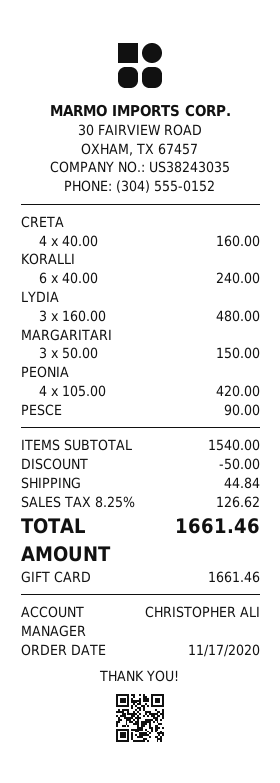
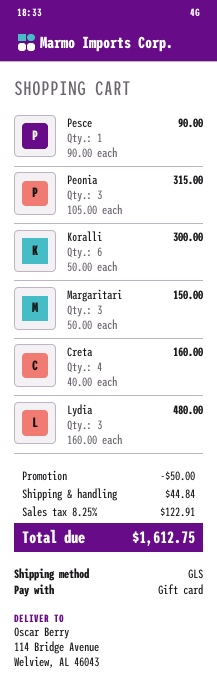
KORALLI: 6 x 40.00 = 240.00 -> 6 x 50.00 = 300.00
PEONIA: 4 x 105.00 = 420.00 -> 3 x 105.00 = 315.00
tax: 8.25% = 126.62 -> 8.25% = 122.91
total: 1661.46 -> 1612.75

